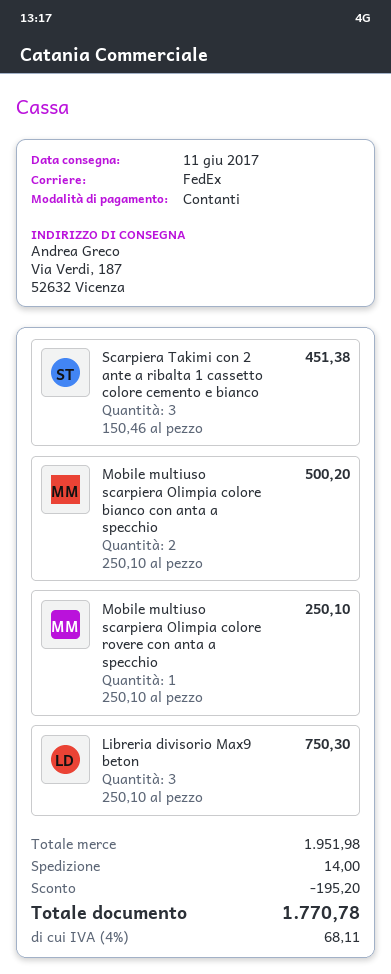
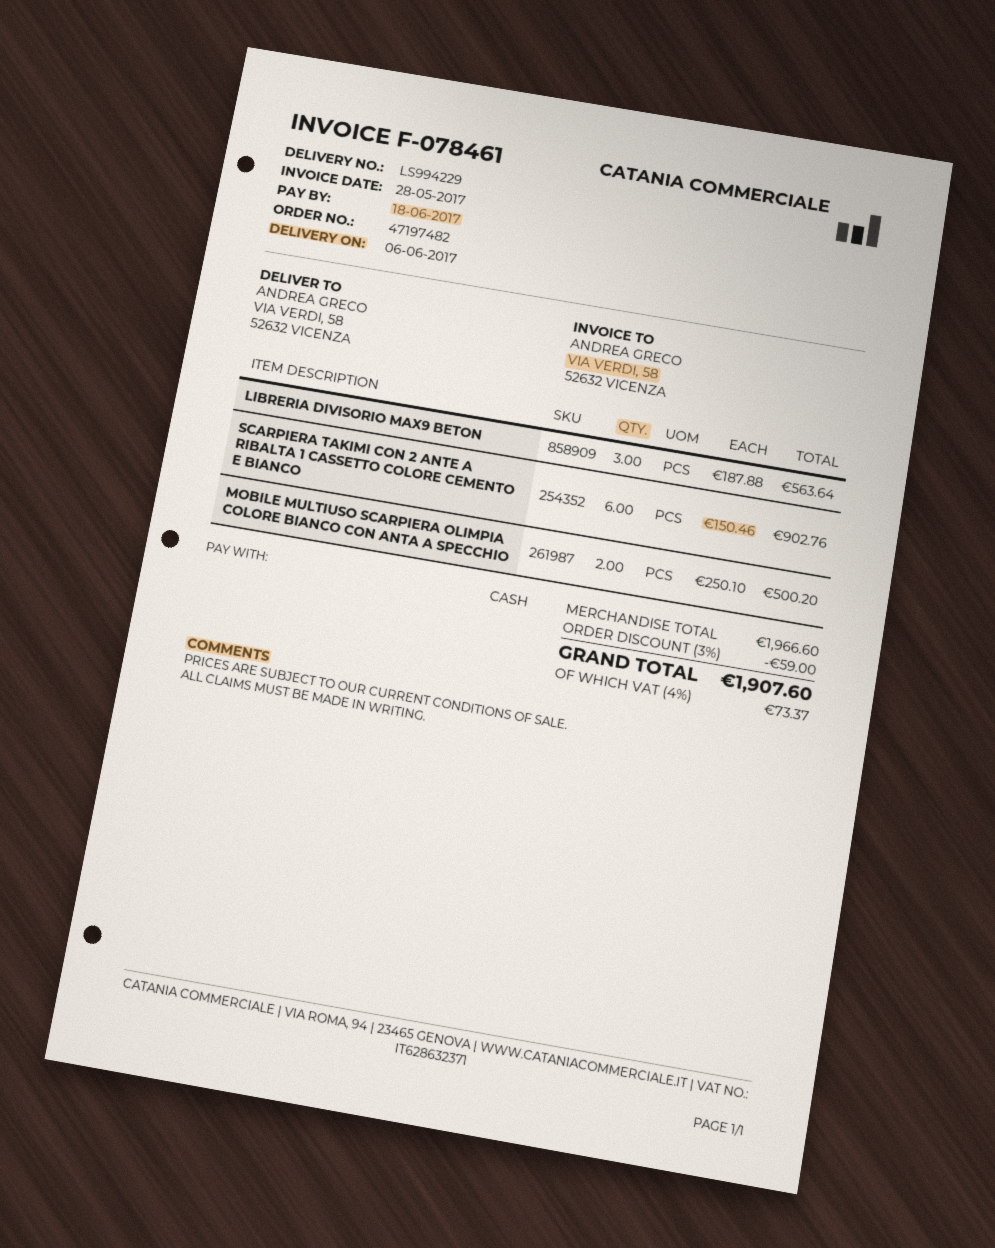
delivery date: 2017-06-11 -> 2017-06-06
ship to: Via Verdi, 187, 52632 Vicenza -> VIA VERDI, 58, 52632 VICENZA
Scarpiera Takimi con 2 ante a ribalta 1 cassetto colore cemento e bianco: 3 x 150.46 = 451.38 -> 6 x 150.46 = 902.76
Mobile multiuso scarpiera Olimpia colore rovere con anta a specchio: 1 x 250.10 = 250.10 -> none
Libreria divisorio Max9 beton: 3 x 250.10 = 750.30 -> 3 x 187.88 = 563.64
subtotal: 1951.98 -> 1966.60
discount: 195.20 -> 59.00
shipping: 14.00 -> none
tax: 4% = 68.11 -> 4% = 73.37
total: 1770.78 -> 1907.60

